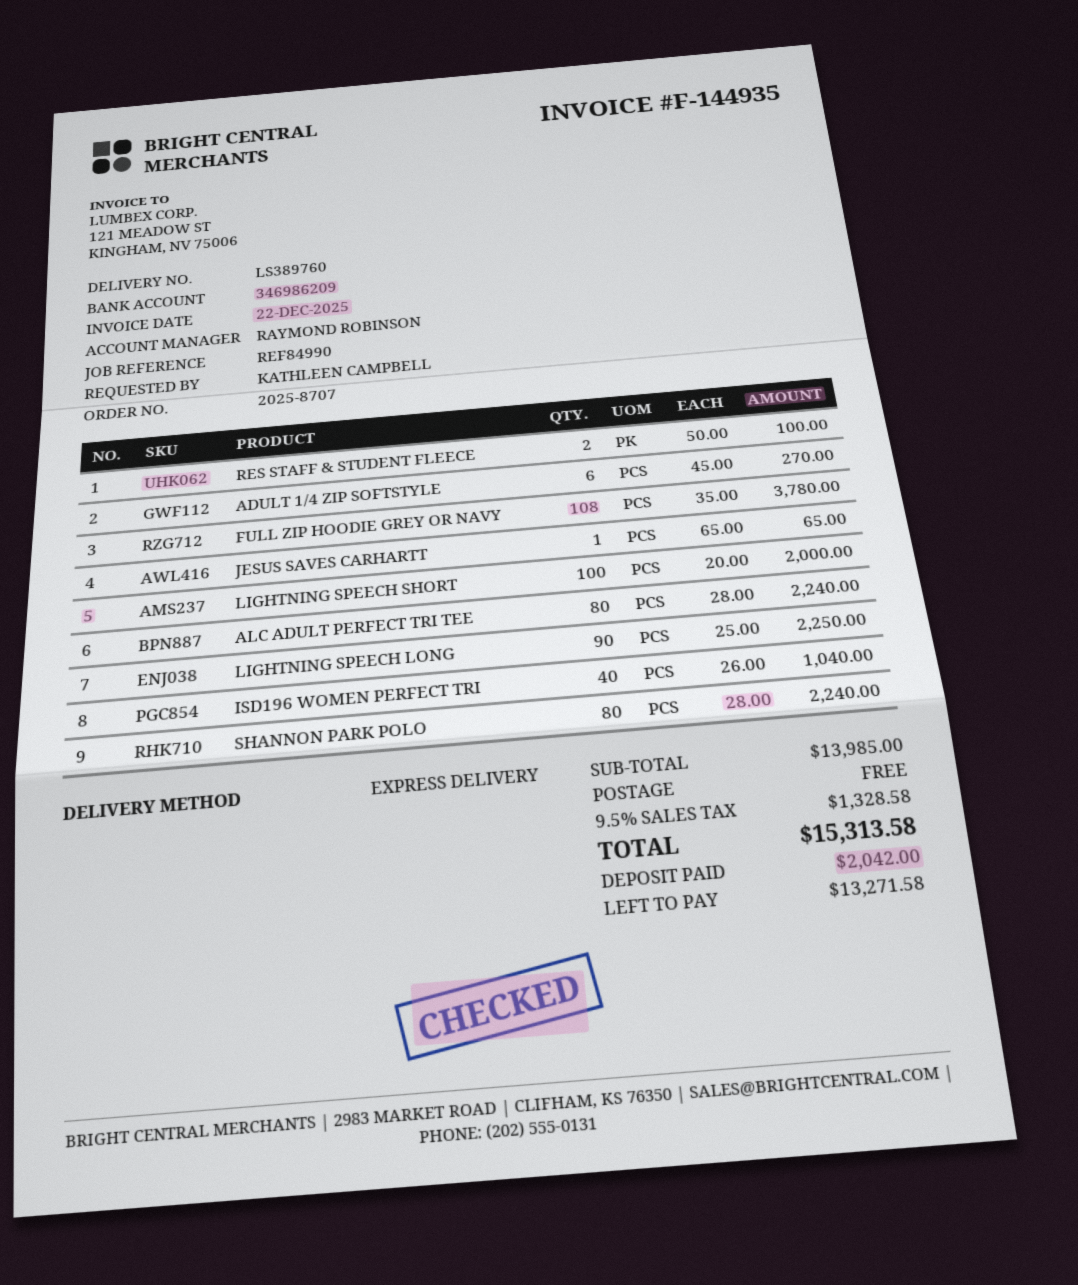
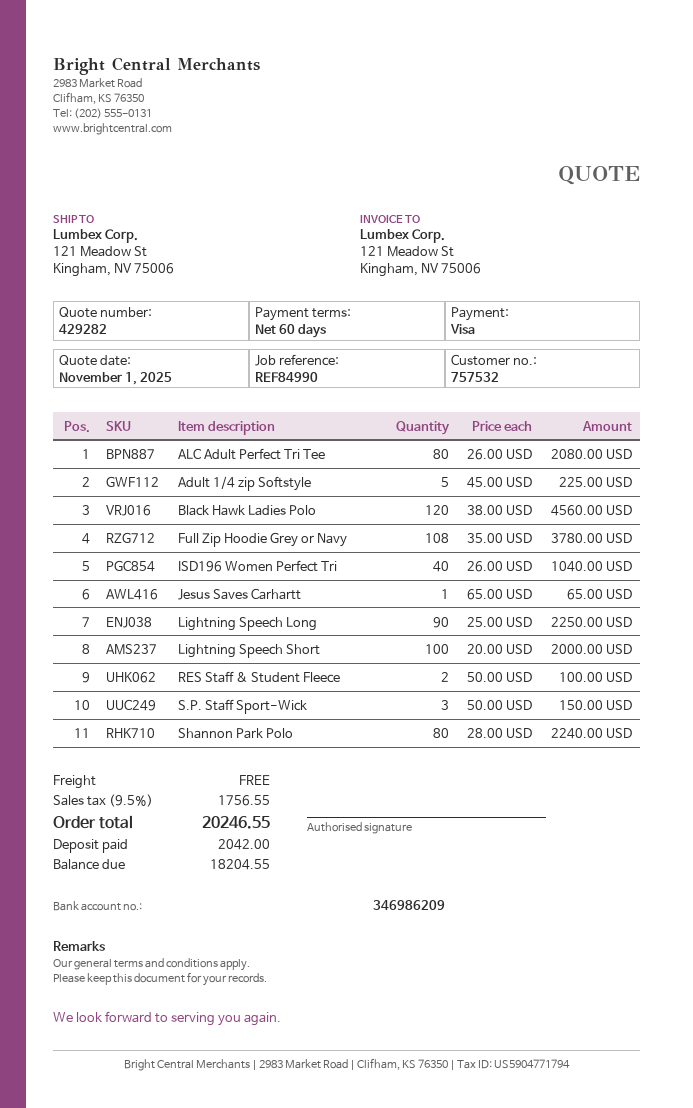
ADULT 1/4 ZIP SOFTSTYLE: 6 x 45.00 = 270.00 -> 5 x 45.00 = 225.00
ALC ADULT PERFECT TRI TEE: 80 x 28.00 = 2240.00 -> 80 x 26.00 = 2080.00
Black Hawk Ladies Polo: none -> 120 x 38.00 = 4560.00
S.P. Staff Sport-Wick: none -> 3 x 50.00 = 150.00
tax: 9.5% = 1328.58 -> 9.5% = 1756.55
total: 15313.58 -> 20246.55
balance: 13271.58 -> 18204.55

